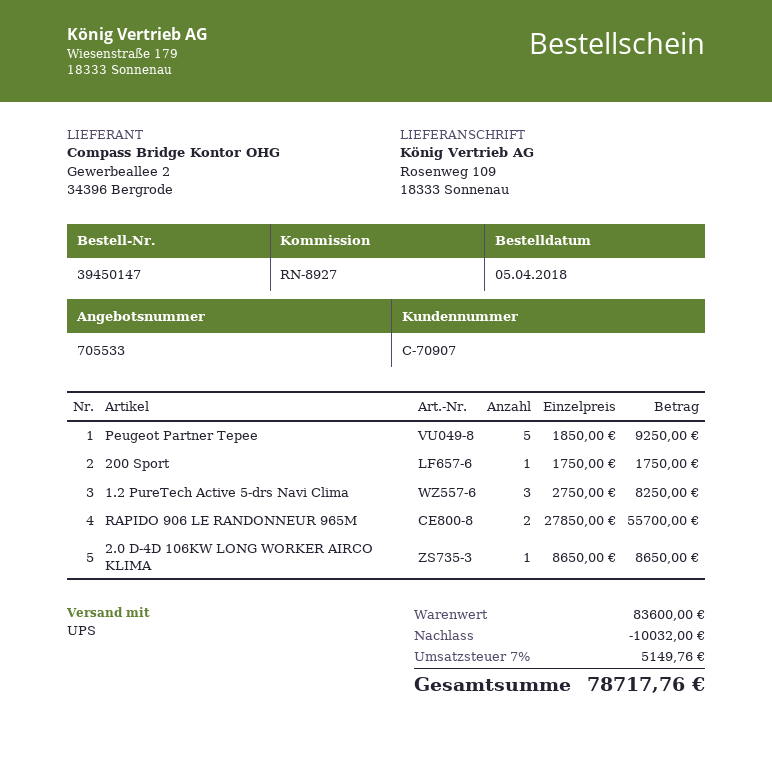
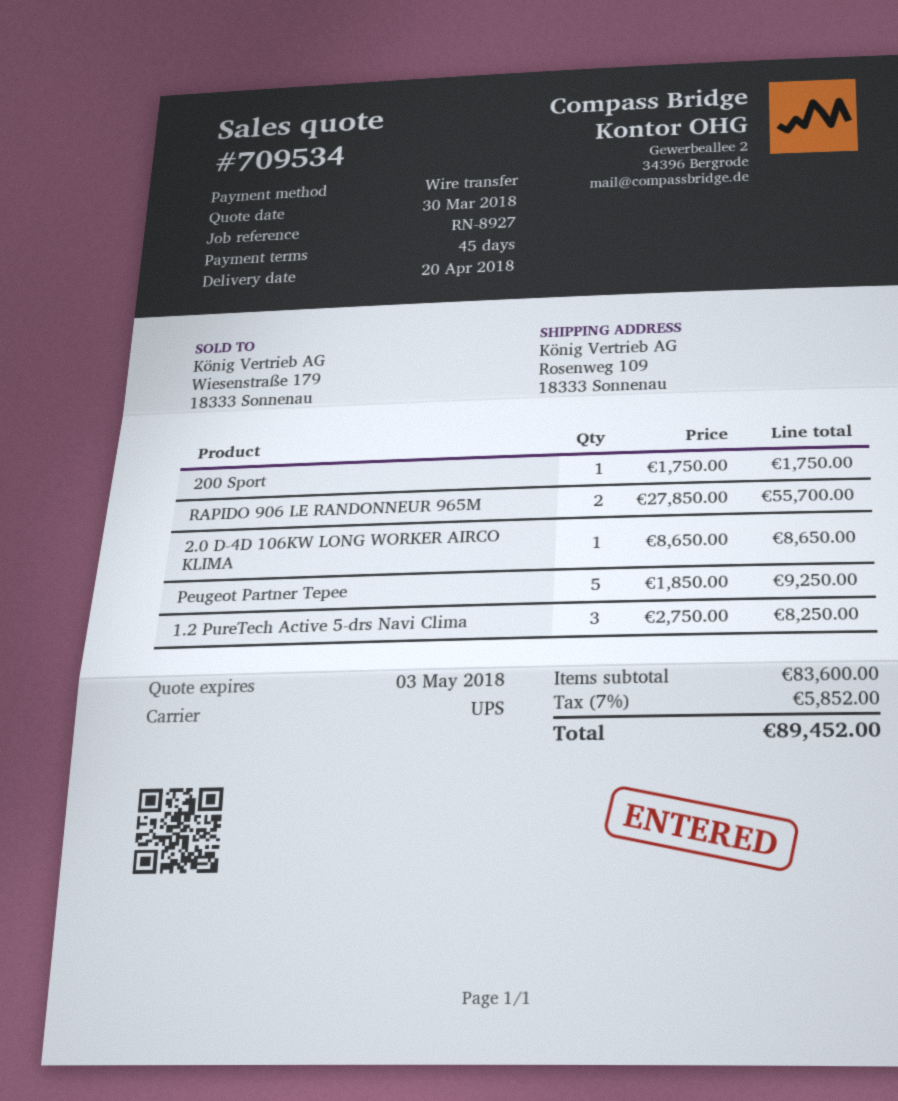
quote number: 705533 -> 709534
discount: 10032.00 -> none
tax: 7% = 5149.76 -> 7% = 5852.00
total: 78717.76 -> 89452.00

